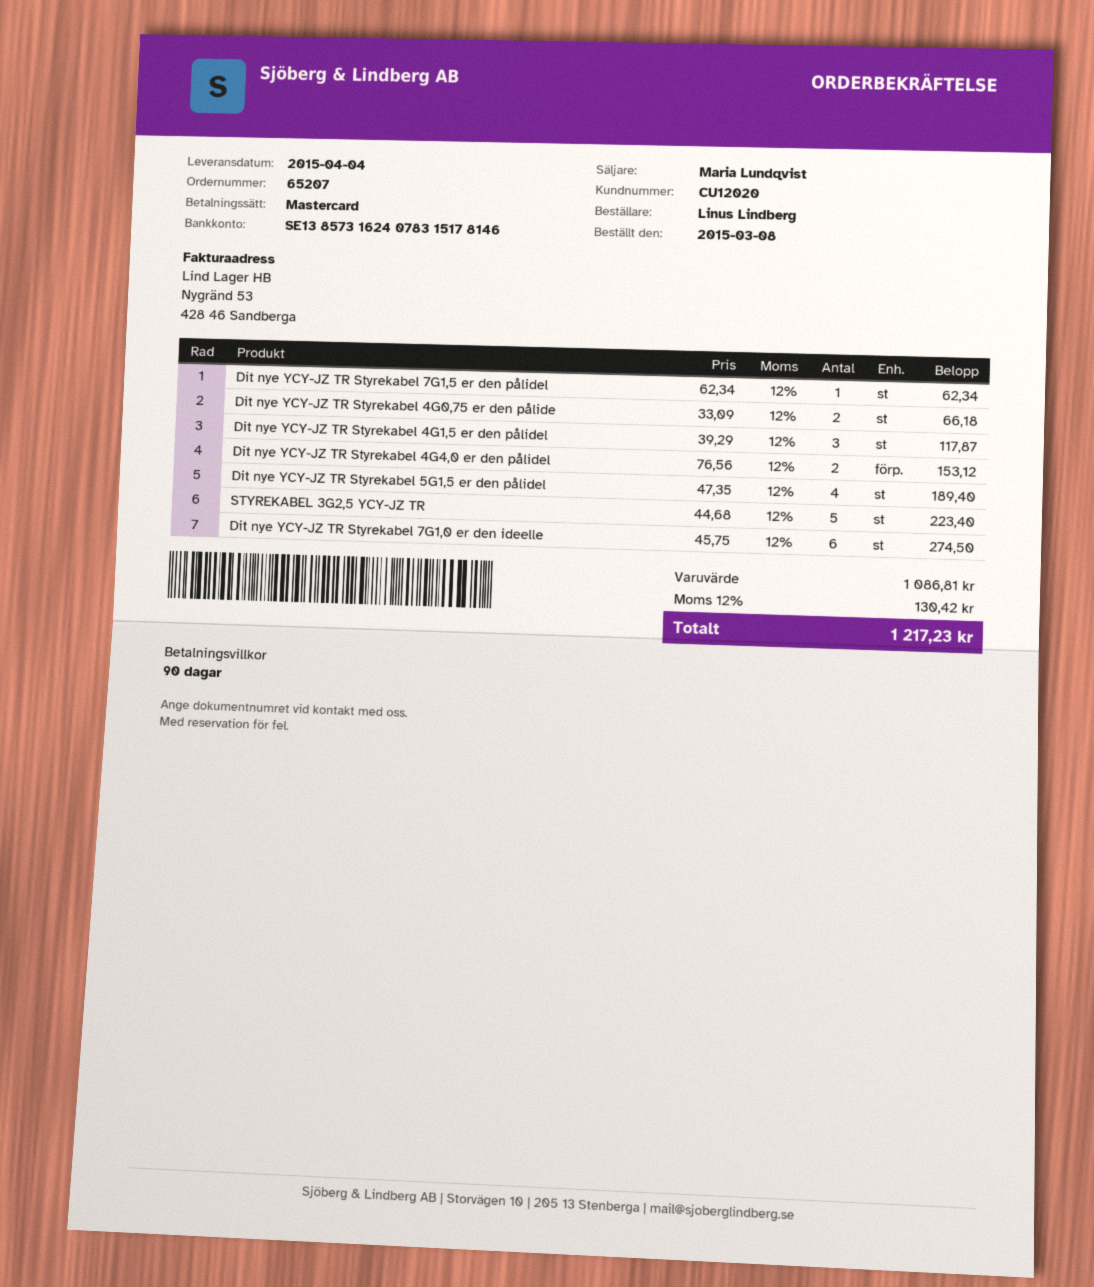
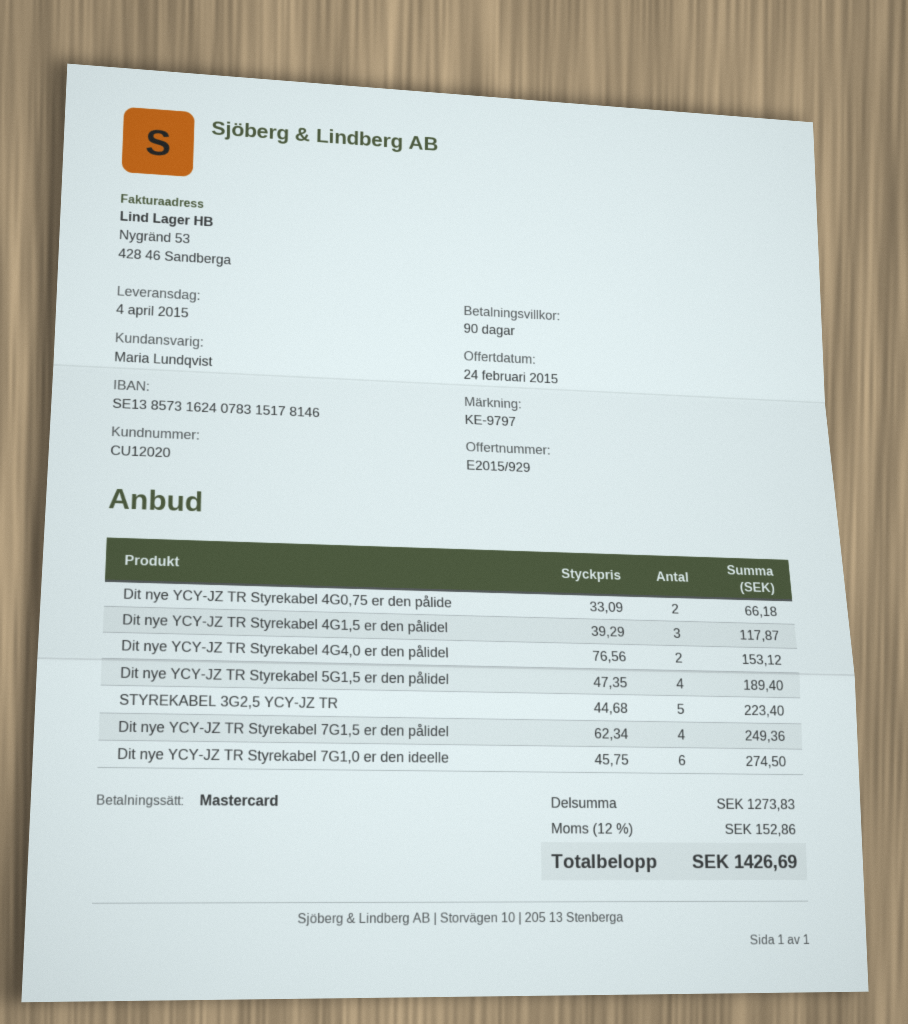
Dit nye YCY-JZ TR Styrekabel 7G1,5 er den pålidel: 1 x 62.34 = 62.34 -> 4 x 62.34 = 249.36
subtotal: 1086.81 -> 1273.83
tax: 12% = 130.42 -> 12% = 152.86
total: 1217.23 -> 1426.69

